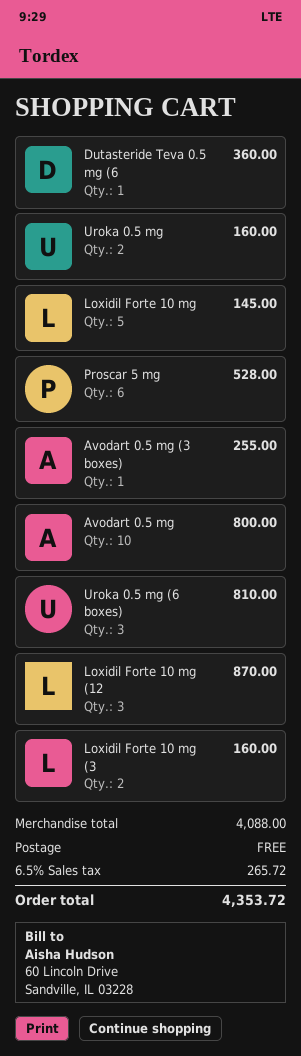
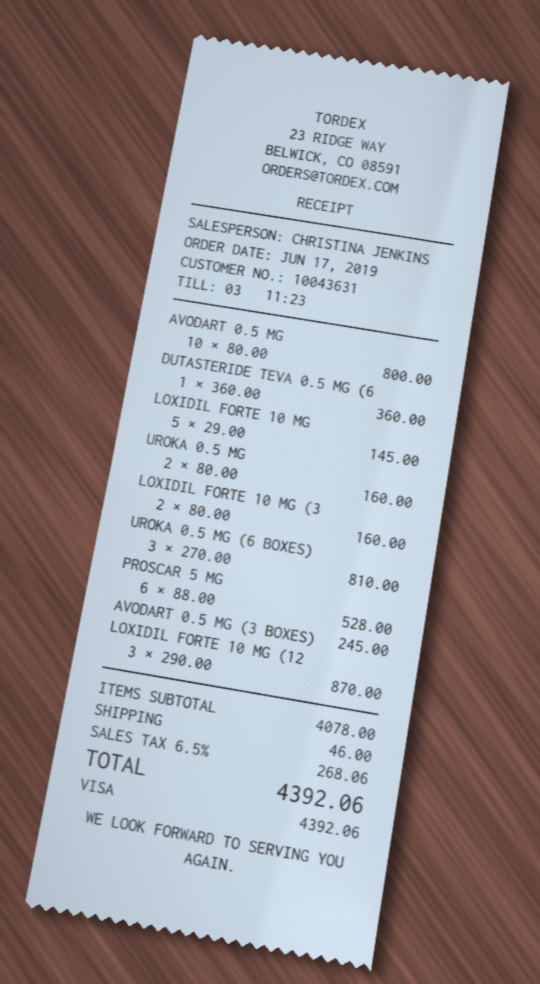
Avodart 0.5 mg (3 boxes): 1 for 255.00 -> 1 for 245.00
subtotal: 4088.00 -> 4078.00
shipping: 0.00 -> 46.00
tax: 6.5% = 265.72 -> 6.5% = 268.06
total: 4353.72 -> 4392.06

